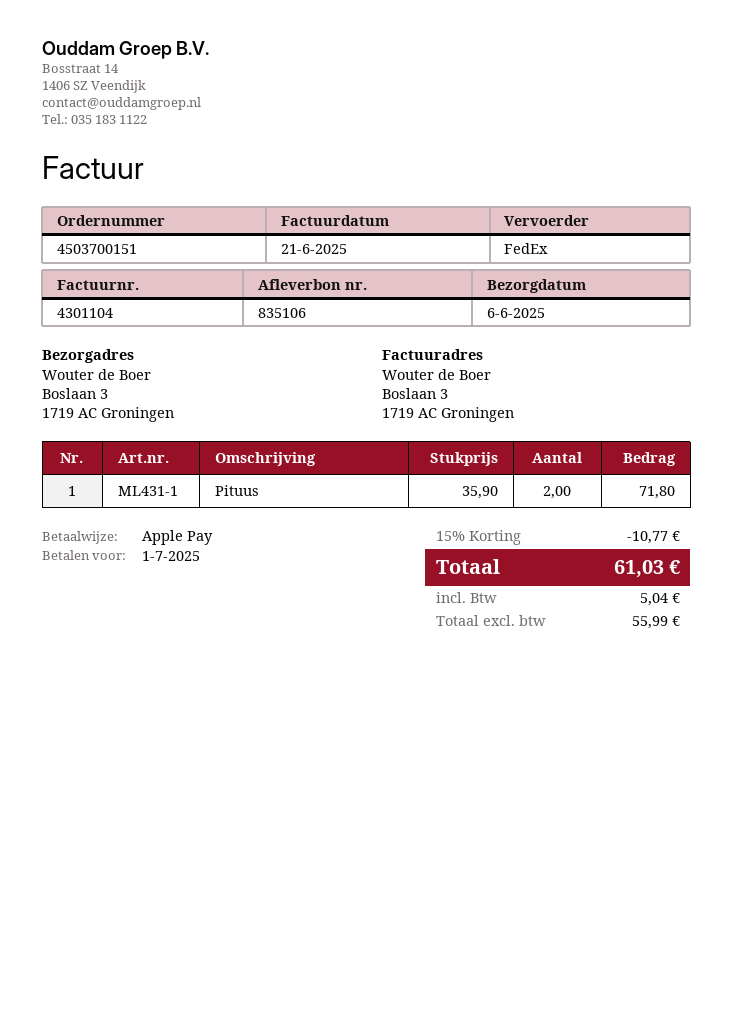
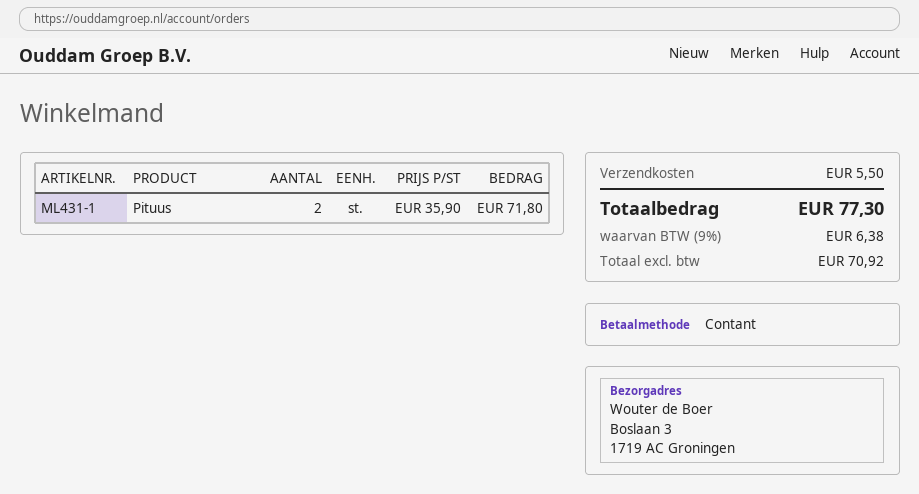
payment method: Apple Pay -> cash
discount: 15% = 10.77 -> none
shipping: none -> 5.50
net: 55.99 -> 70.92
tax: 5.04 -> 6.38
total: 61.03 -> 77.30

